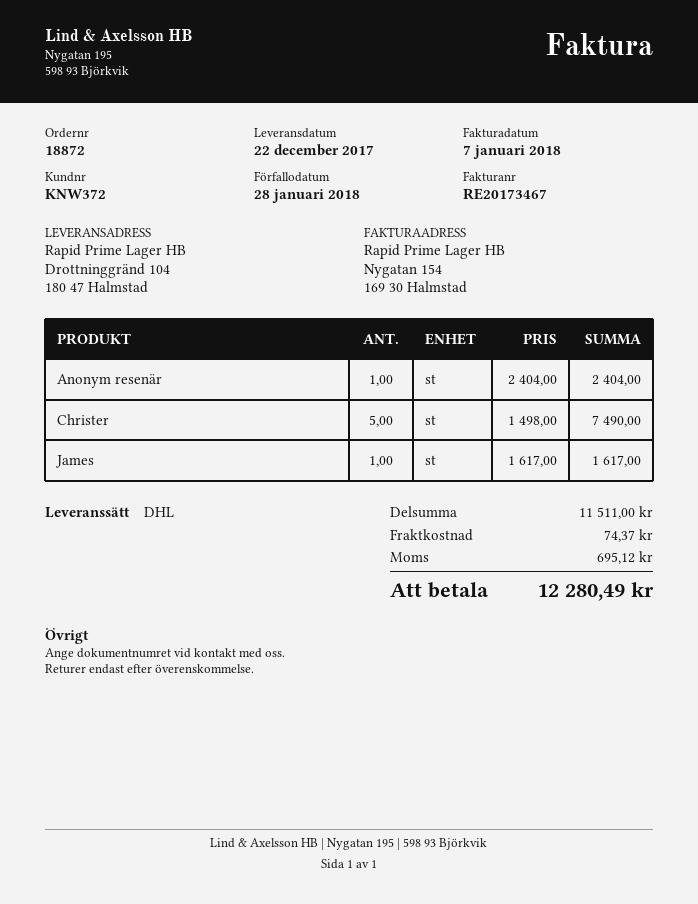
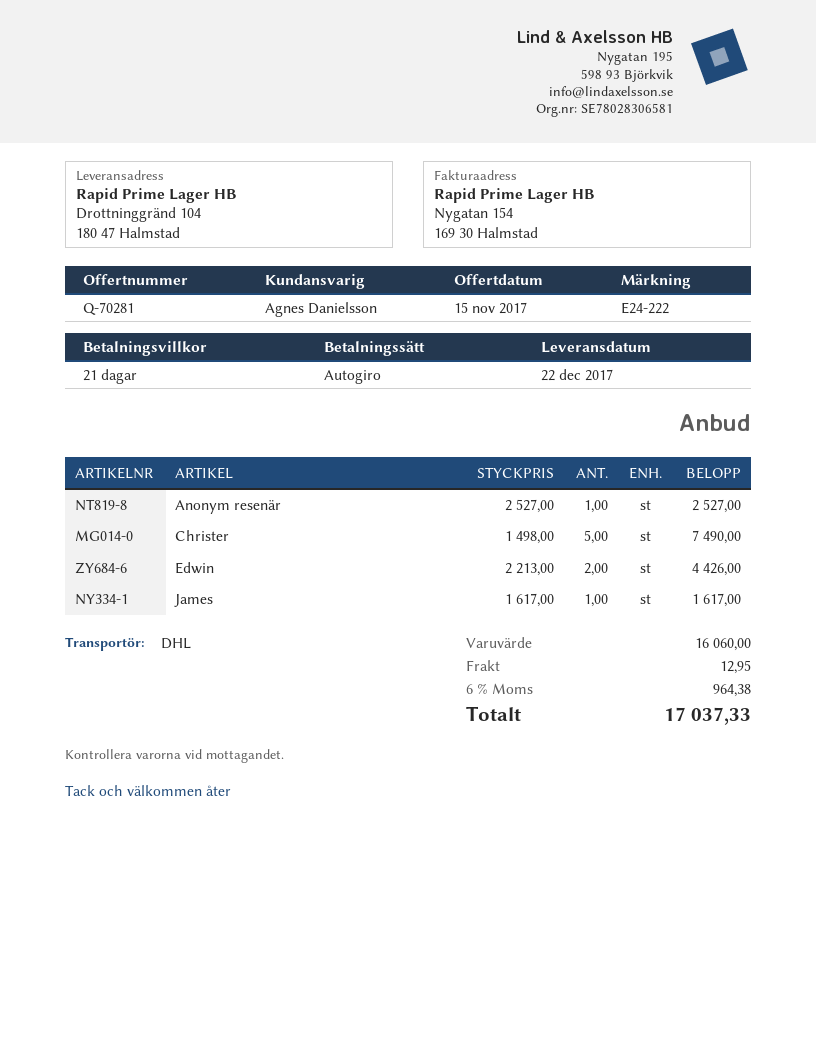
Anonym resenär: 1 x 2404.00 = 2404.00 -> 1 x 2527.00 = 2527.00
Edwin: none -> 2 x 2213.00 = 4426.00
subtotal: 11511.00 -> 16060.00
shipping: 74.37 -> 12.95
tax: 695.12 -> 964.38
total: 12280.49 -> 17037.33

